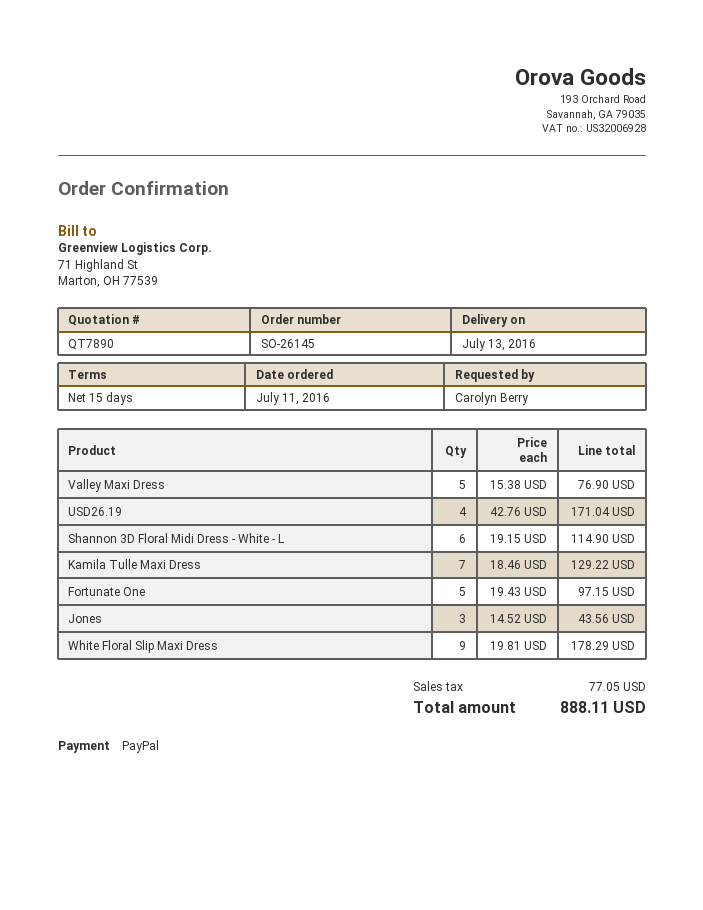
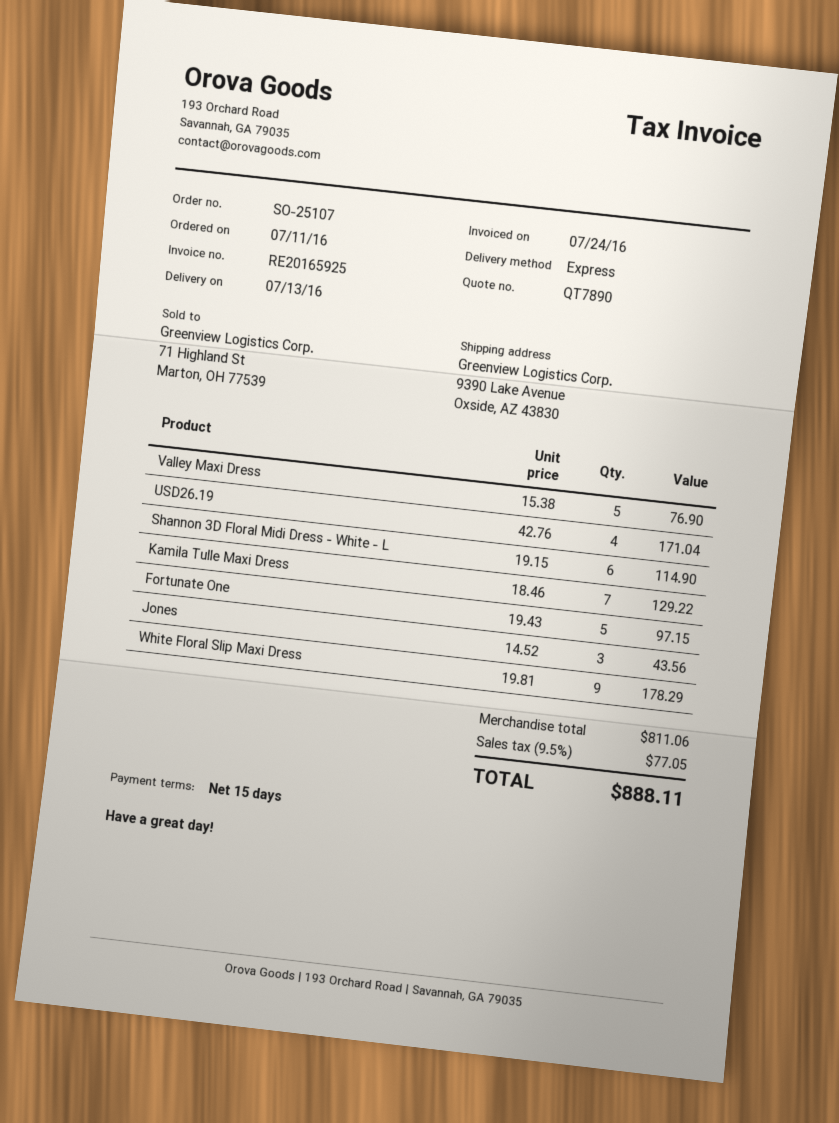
order number: SO-26145 -> SO-25107

